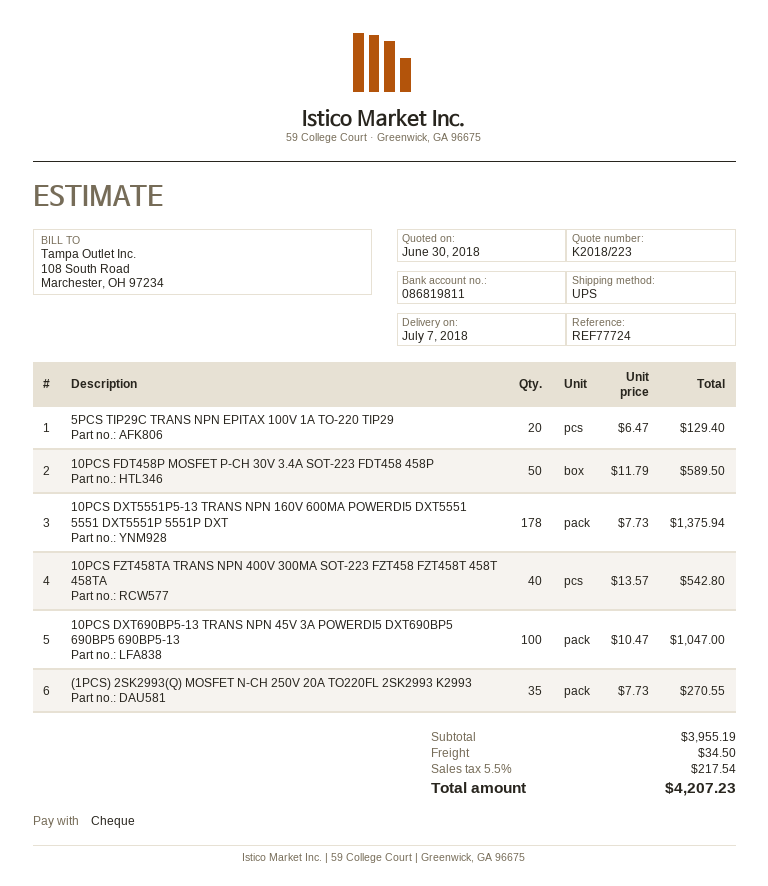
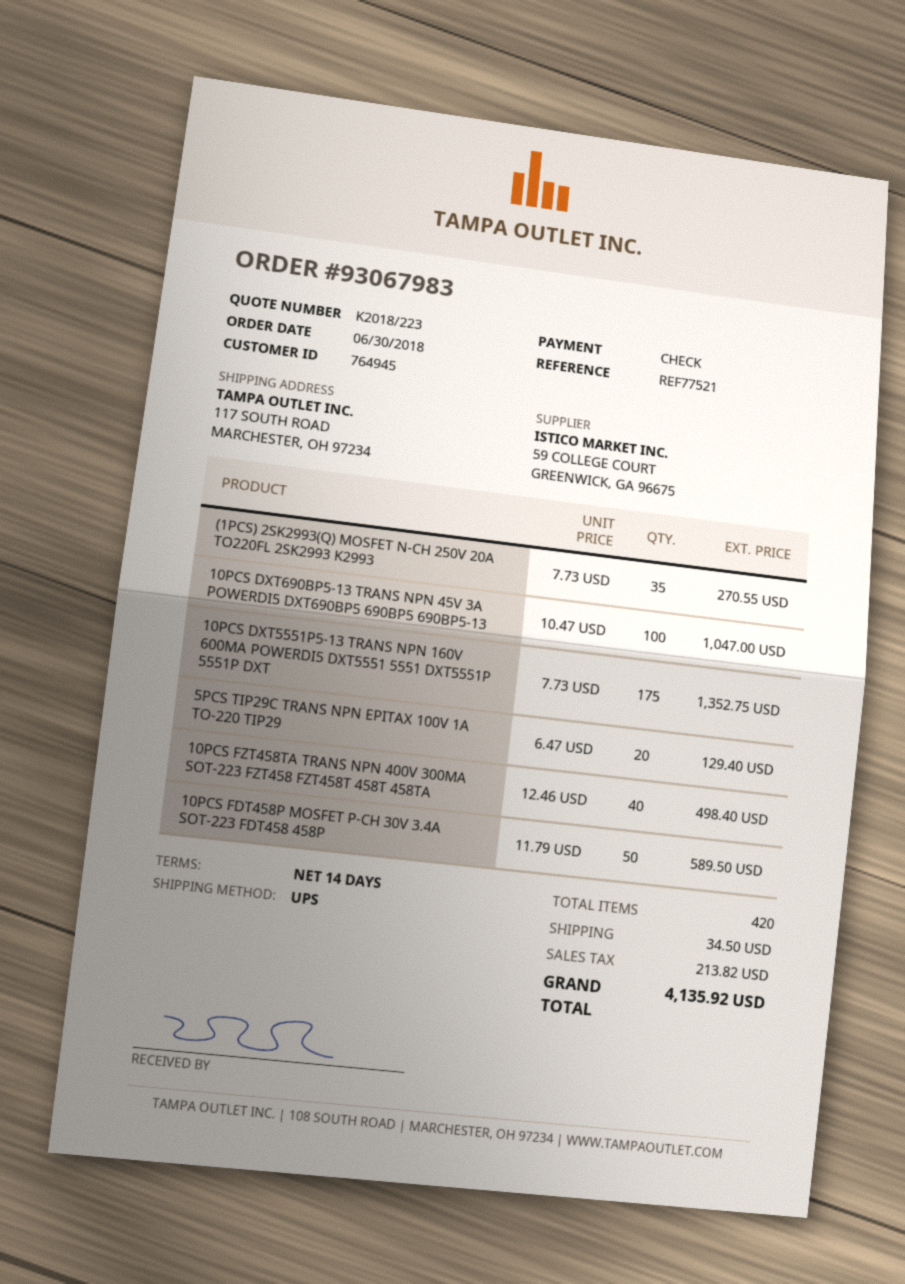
reference: REF77724 -> REF77521
10PCS DXT5551P5-13 TRANS NPN 160V 600MA POWERDI5 DXT5551 5551 DXT5551P 5551P DXT: 178 x 7.73 = 1375.94 -> 175 x 7.73 = 1352.75
10PCS FZT458TA TRANS NPN 400V 300MA SOT-223 FZT458 FZT458T 458T 458TA: 40 x 13.57 = 542.80 -> 40 x 12.46 = 498.40
tax: 217.54 -> 213.82
total: 4207.23 -> 4135.92

